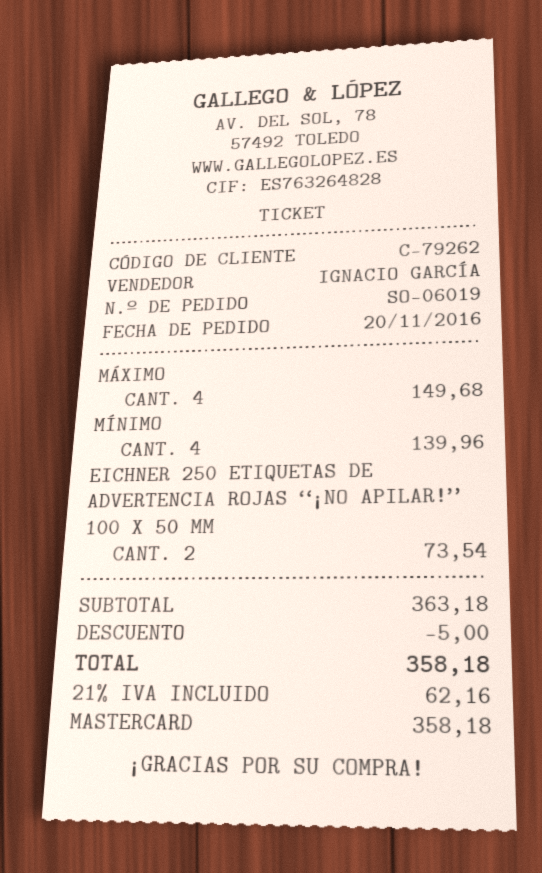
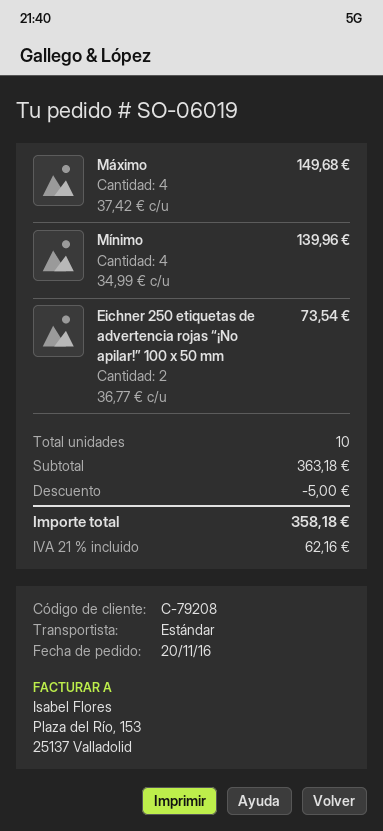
customer number: C-79262 -> C-79208

